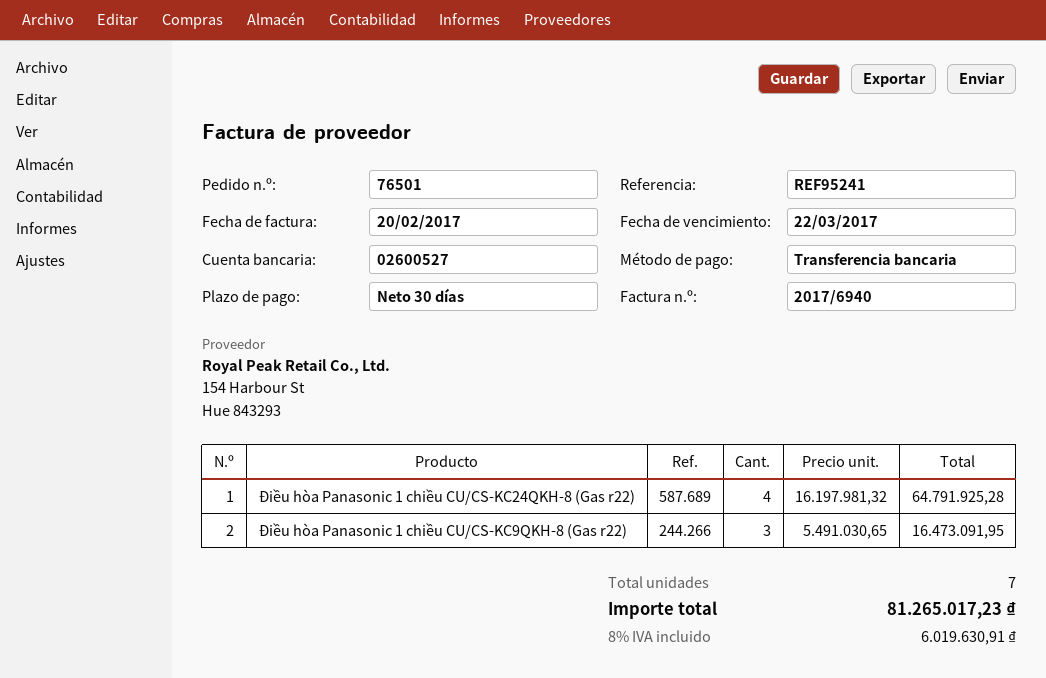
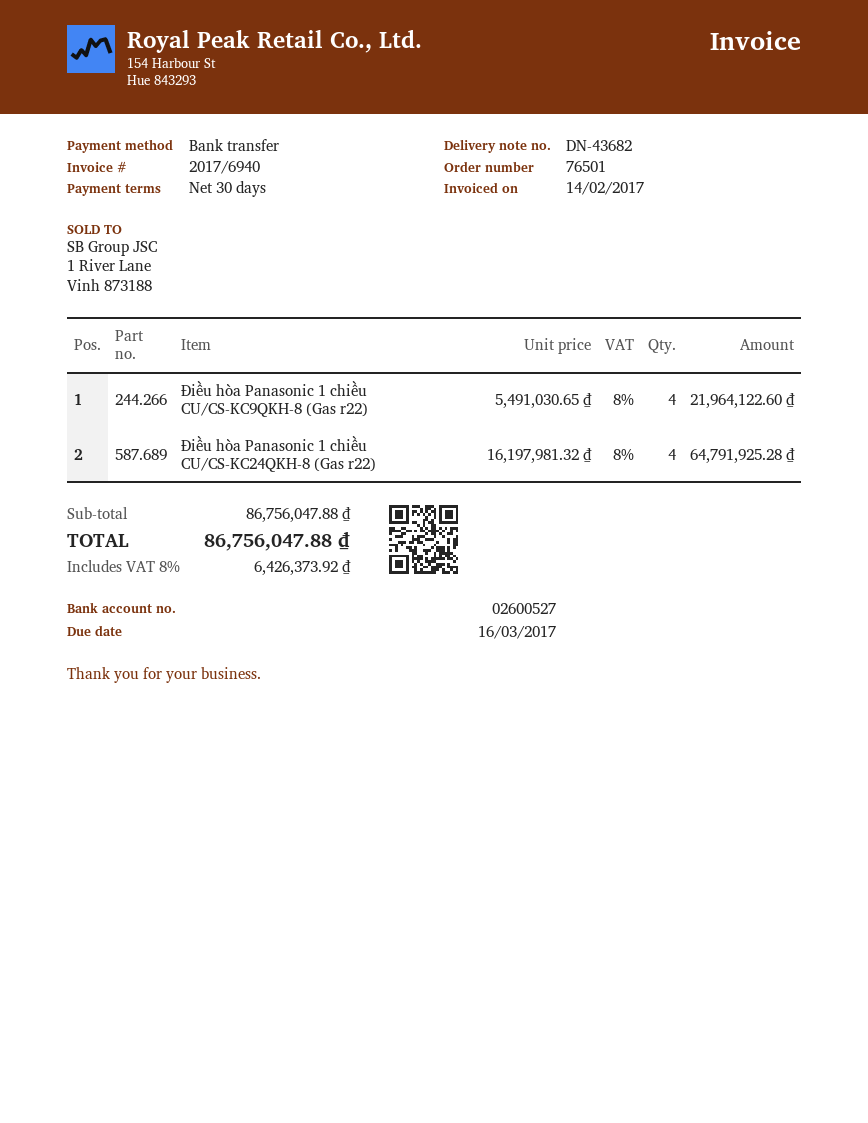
invoice date: 2017-02-20 -> 2017-02-14
due date: 2017-03-22 -> 2017-03-16
Điều hòa Panasonic 1 chiều CU/CS-KC9QKH-8 (Gas r22): 3 x 5491030.65 = 16473091.95 -> 4 x 5491030.65 = 21964122.60
tax: 8% = 6019630.91 -> 8% = 6426373.92
total: 81265017.23 -> 86756047.88

